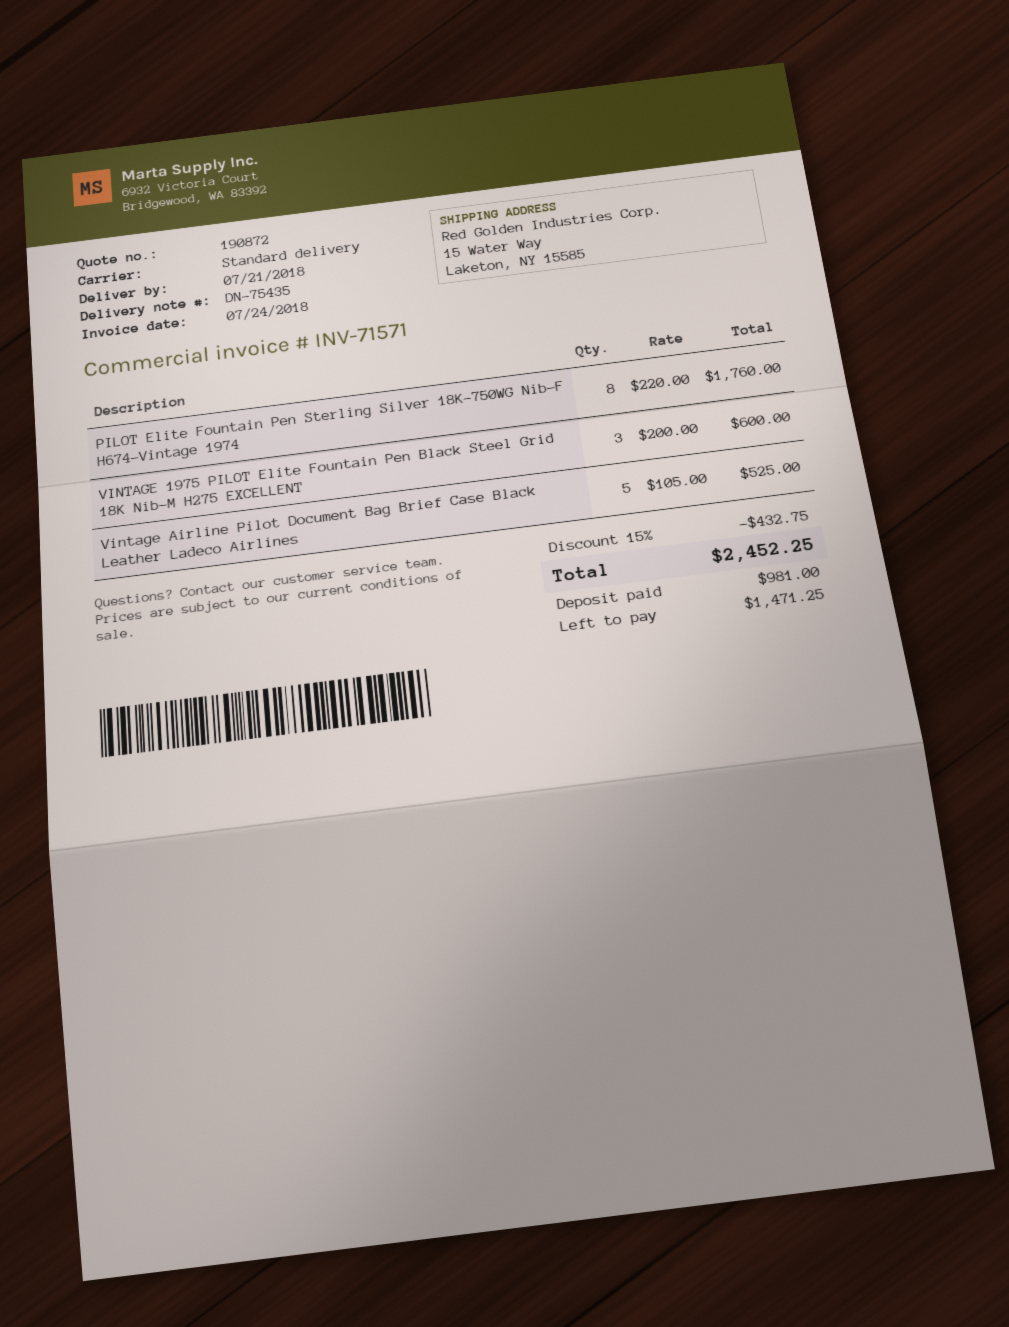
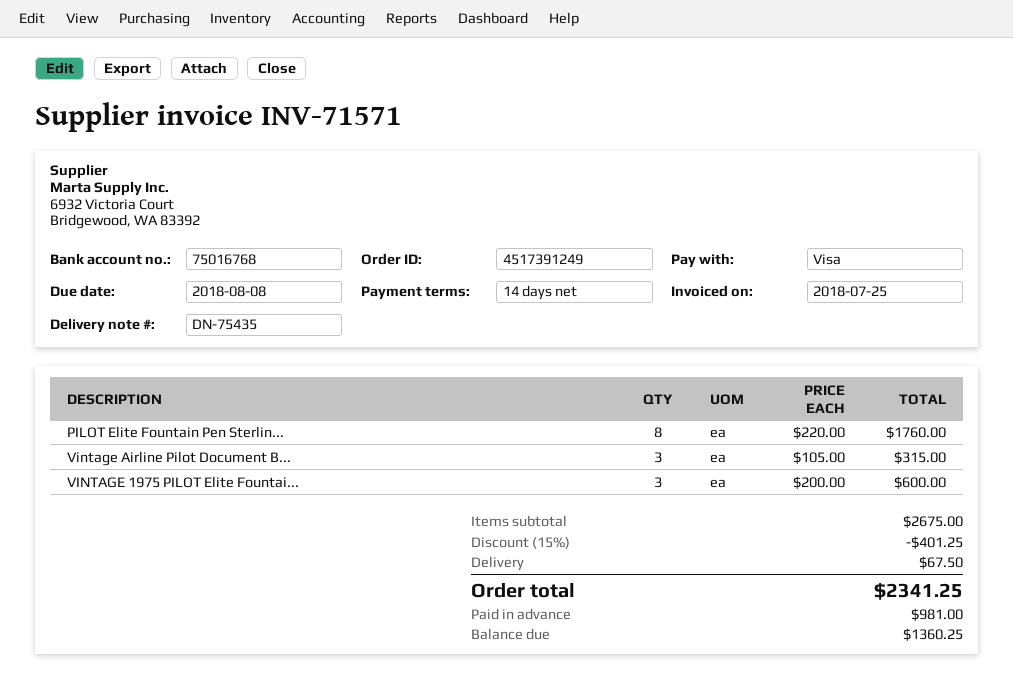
invoice date: 2018-07-24 -> 2018-07-25
Vintage Airline Pilot Document Bag Brief Case Black Leather Ladeco Airlines: 5 x 105.00 = 525.00 -> 3 x 105.00 = 315.00
discount: 15% = 432.75 -> 15% = 401.25
shipping: none -> 67.50
total: 2452.25 -> 2341.25
balance: 1471.25 -> 1360.25

